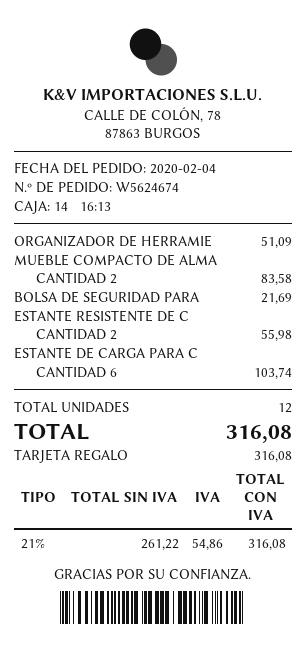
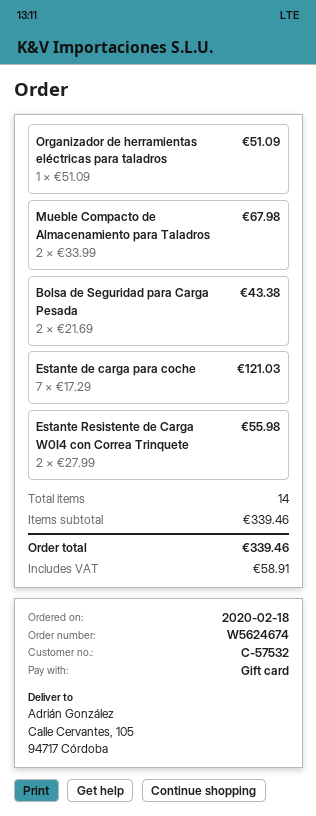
order date: 2020-02-04 -> 2020-02-18
MUEBLE COMPACTO DE ALMA: 2 for 83.58 -> 2 for 67.98
BOLSA DE SEGURIDAD PARA: 1 for 21.69 -> 2 for 43.38
ESTANTE DE CARGA PARA C: 6 for 103.74 -> 7 for 121.03
total quantity: 12 -> 14
tax: 54.86 -> 58.91
total: 316.08 -> 339.46

